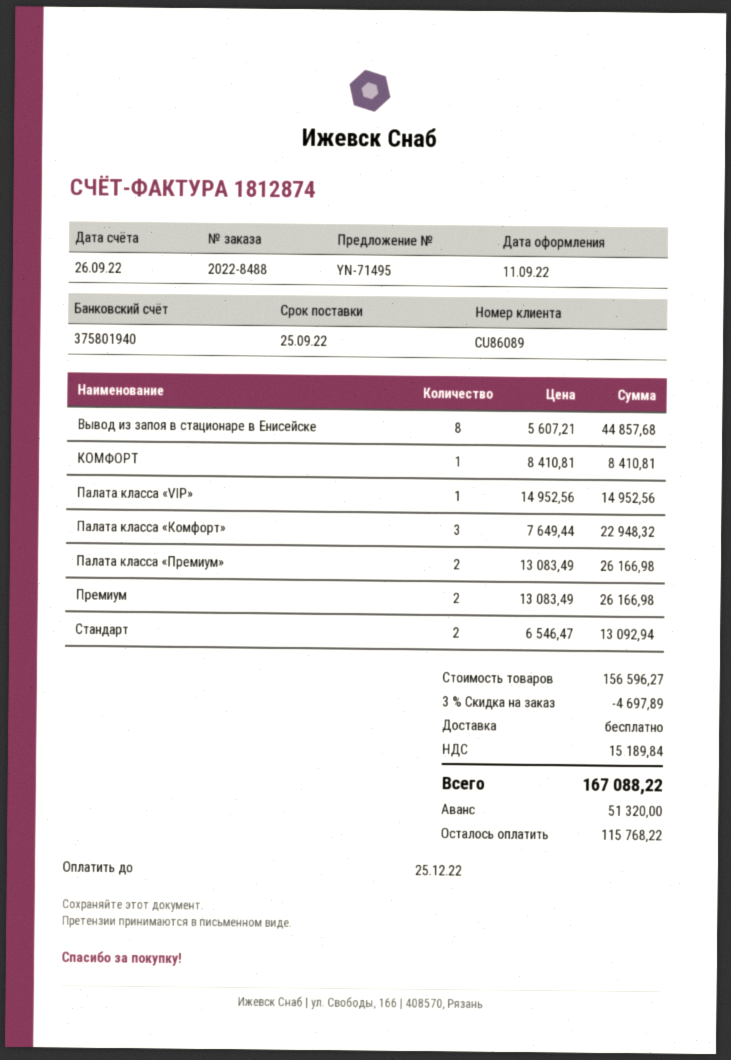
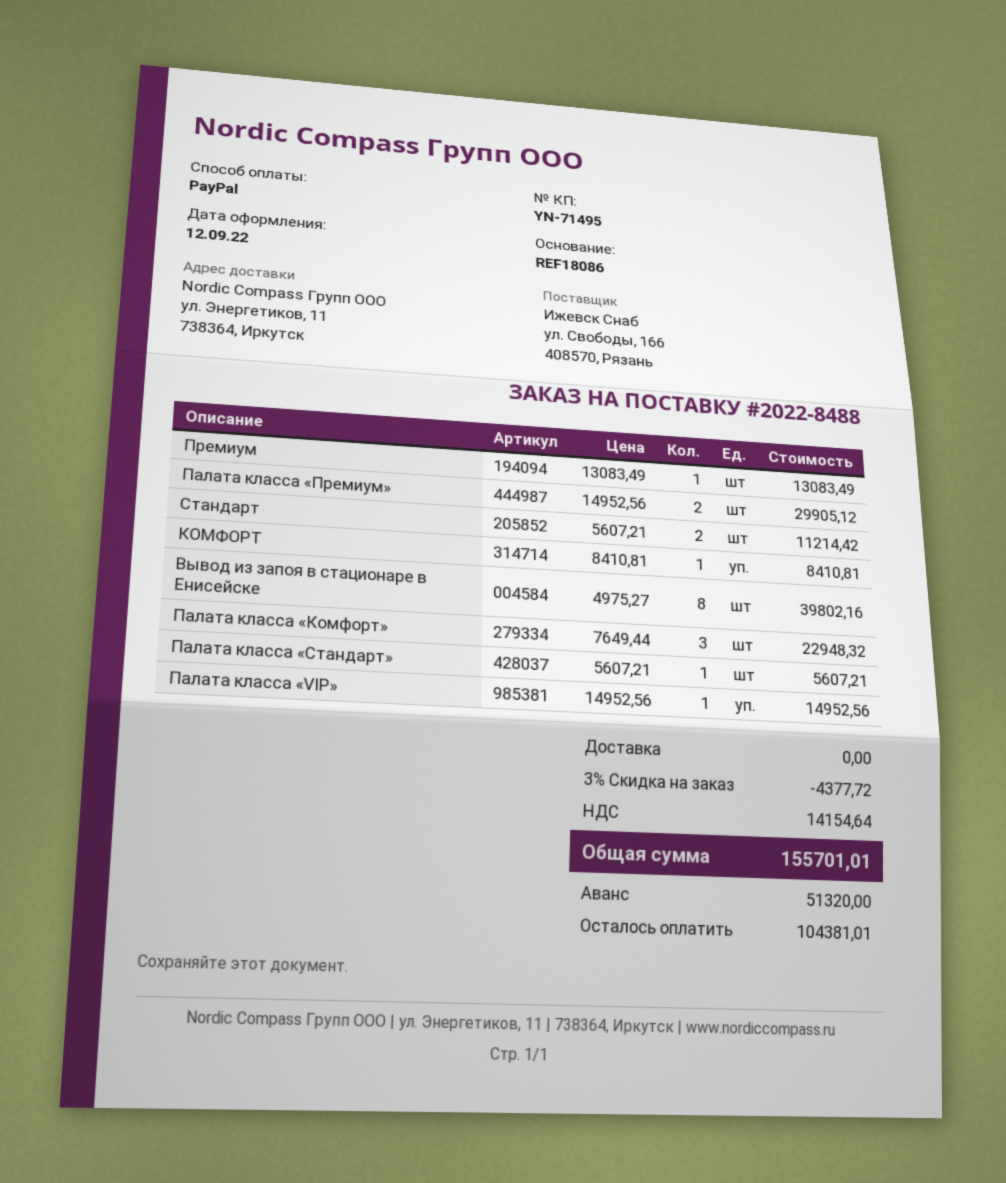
order date: 2022-09-11 -> 2022-09-12
Вывод из запоя в стационаре в Енисейске: 8 x 5607.21 = 44857.68 -> 8 x 4975.27 = 39802.16
Палата класса «Премиум»: 2 x 13083.49 = 26166.98 -> 2 x 14952.56 = 29905.12
Премиум: 2 x 13083.49 = 26166.98 -> 1 x 13083.49 = 13083.49
Стандарт: 2 x 6546.47 = 13092.94 -> 2 x 5607.21 = 11214.42
Палата класса «Стандарт»: none -> 1 x 5607.21 = 5607.21
discount: 3% = 4697.89 -> 3% = 4377.72
tax: 15189.84 -> 14154.64
total: 167088.22 -> 155701.01
balance: 115768.22 -> 104381.01

